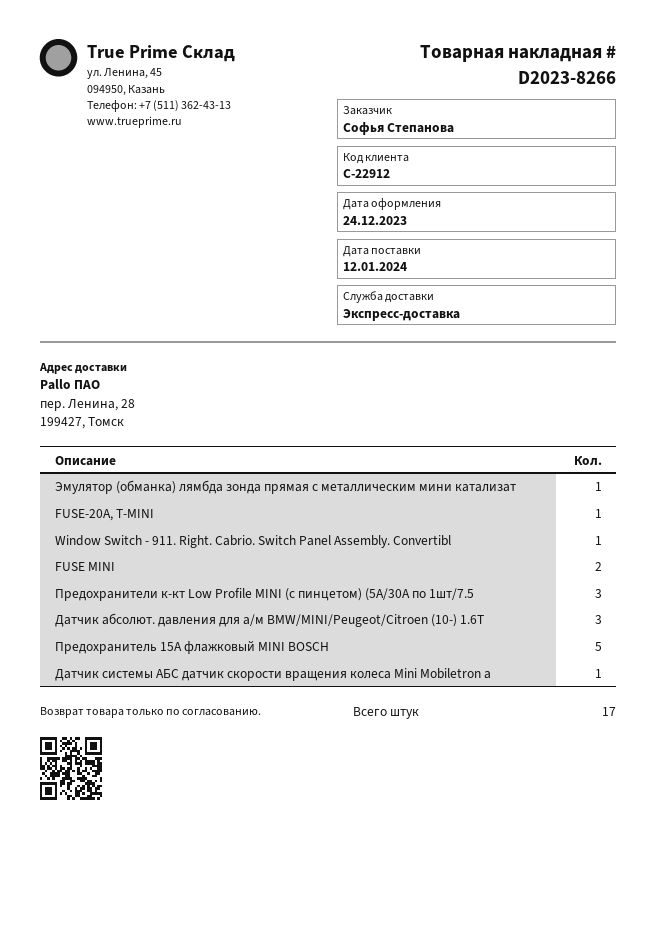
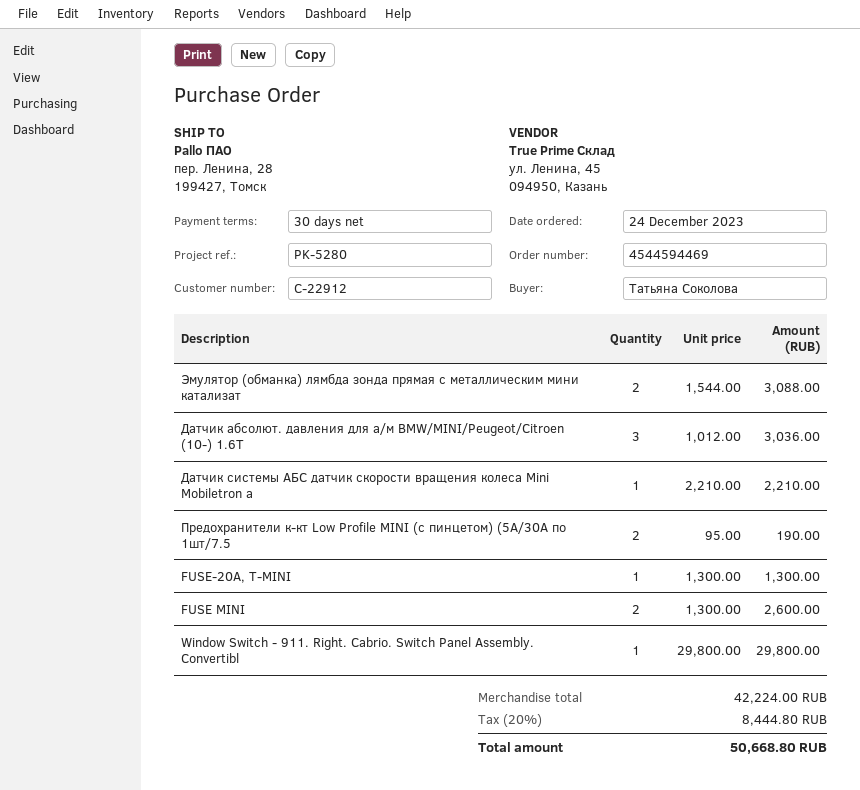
ordered by: Софья Степанова -> Татьяна Соколова
Эмулятор (обманка) лямбда зонда прямая с металлическим мини катализат: 1 -> 2
Предохранители к-кт Low Profile MINI (с пинцетом) (5A/30A по 1шт/7.5: 3 -> 2
Предохранитель 15A флажковый MINI BOSCH: 5 -> none

